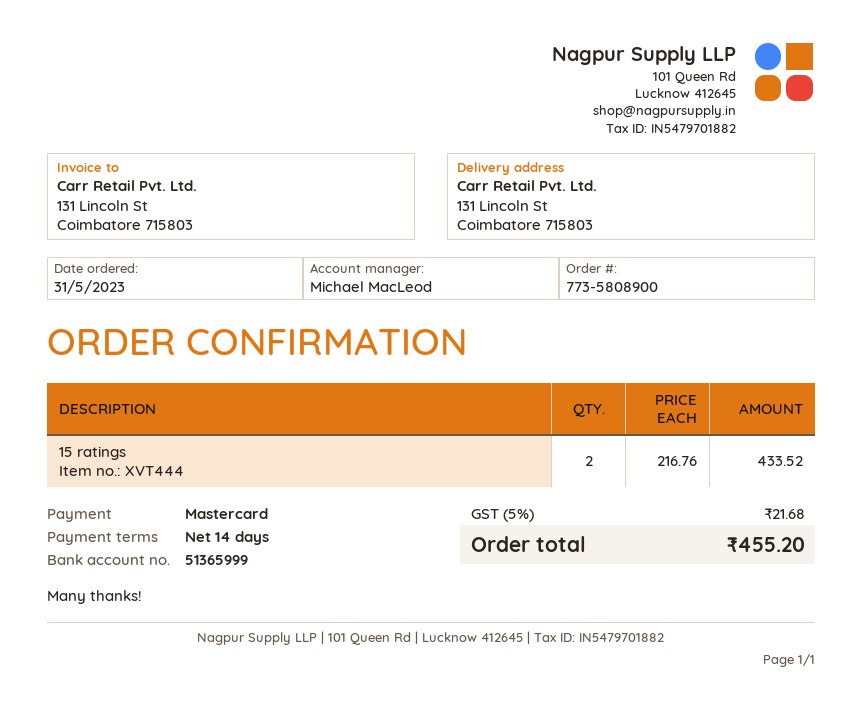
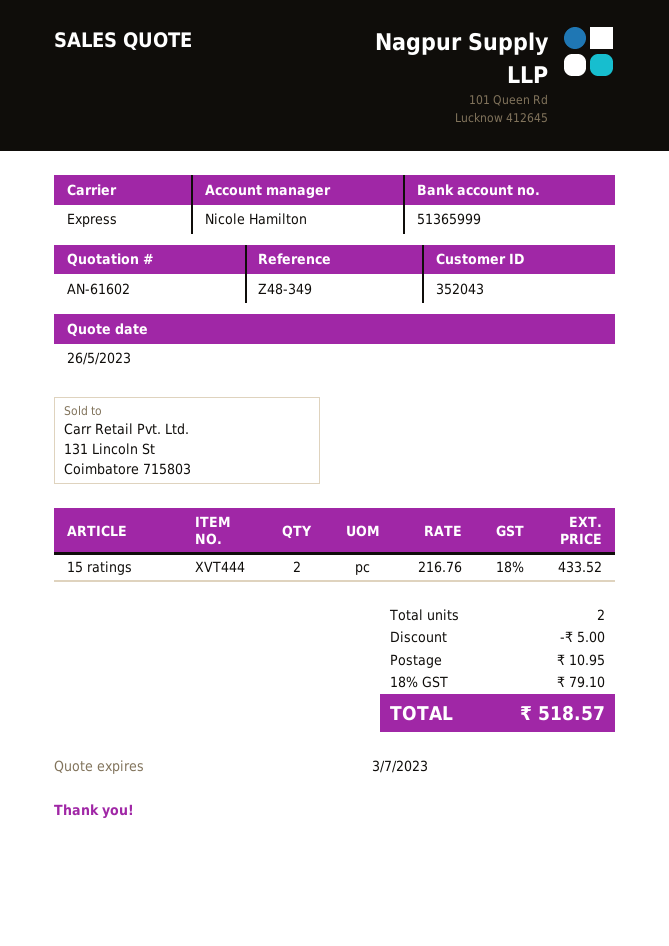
sales rep: Michael MacLeod -> Nicole Hamilton
discount: none -> 5.00
shipping: none -> 10.95
tax: 5% = 21.68 -> 18% = 79.10
total: 455.20 -> 518.57

